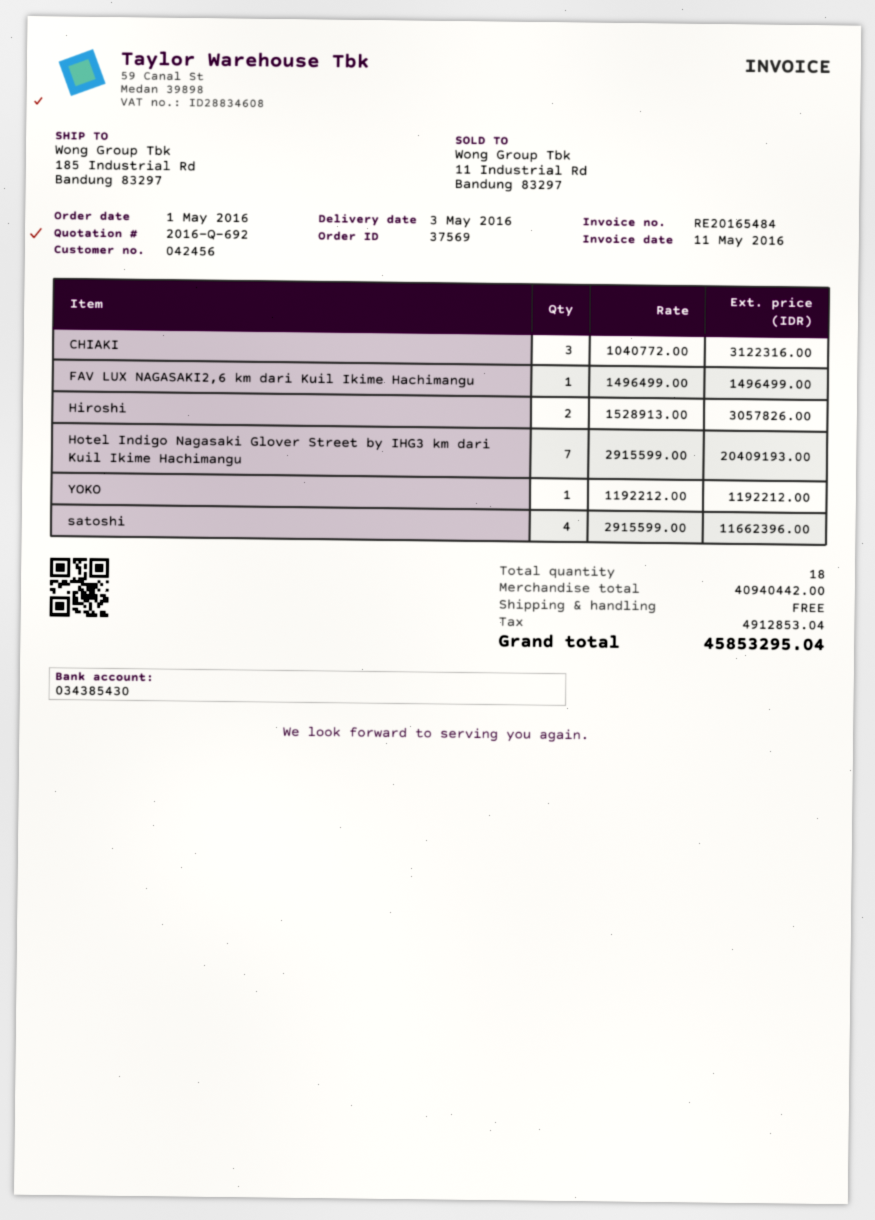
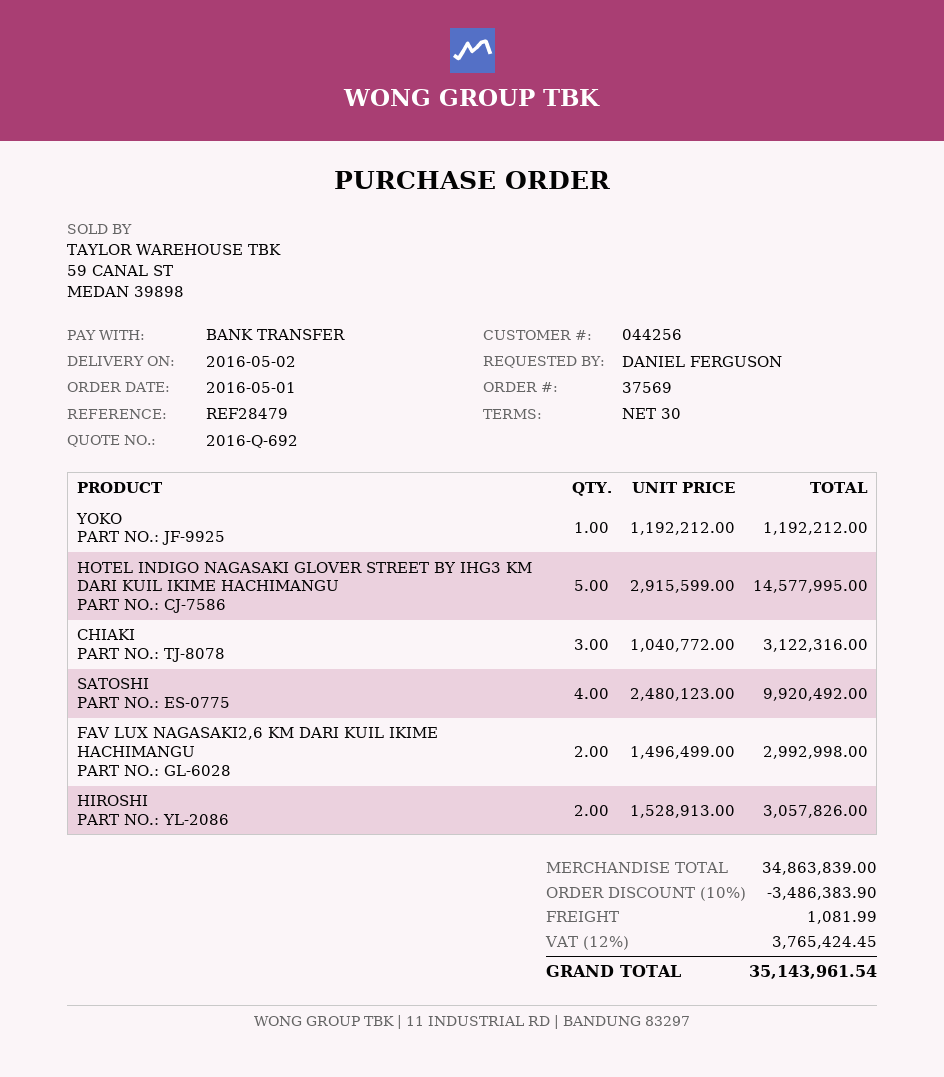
delivery date: 2016-05-03 -> 2016-05-02
customer number: 042456 -> 044256
FAV LUX NAGASAKI2,6 km dari Kuil Ikime Hachimangu: 1 x 1496499.00 = 1496499.00 -> 2 x 1496499.00 = 2992998.00
Hotel Indigo Nagasaki Glover Street by IHG3 km dari Kuil Ikime Hachimangu: 7 x 2915599.00 = 20409193.00 -> 5 x 2915599.00 = 14577995.00
satoshi: 4 x 2915599.00 = 11662396.00 -> 4 x 2480123.00 = 9920492.00
subtotal: 40940442.00 -> 34863839.00
discount: none -> 10% = 3486383.90
shipping: 0.00 -> 1081.99
tax: 4912853.04 -> 3765424.45
total: 45853295.04 -> 35143961.54

